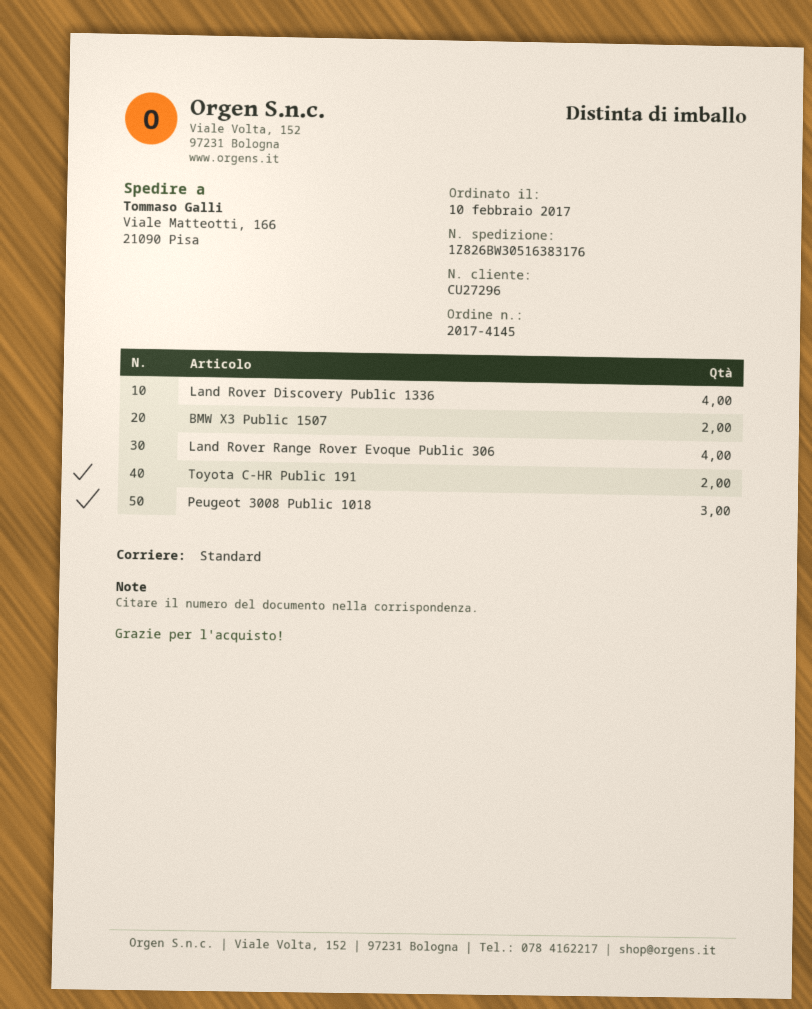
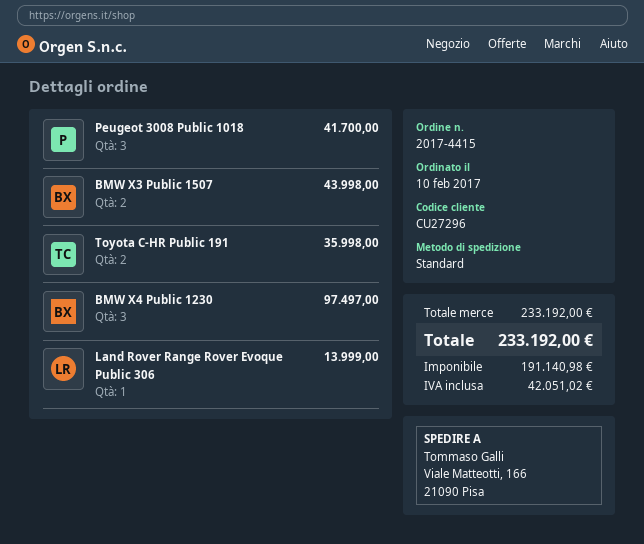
order number: 2017-4145 -> 2017-4415
Land Rover Discovery Public 1336: 4 -> none
Land Rover Range Rover Evoque Public 306: 4 -> 1
BMW X4 Public 1230: none -> 3

